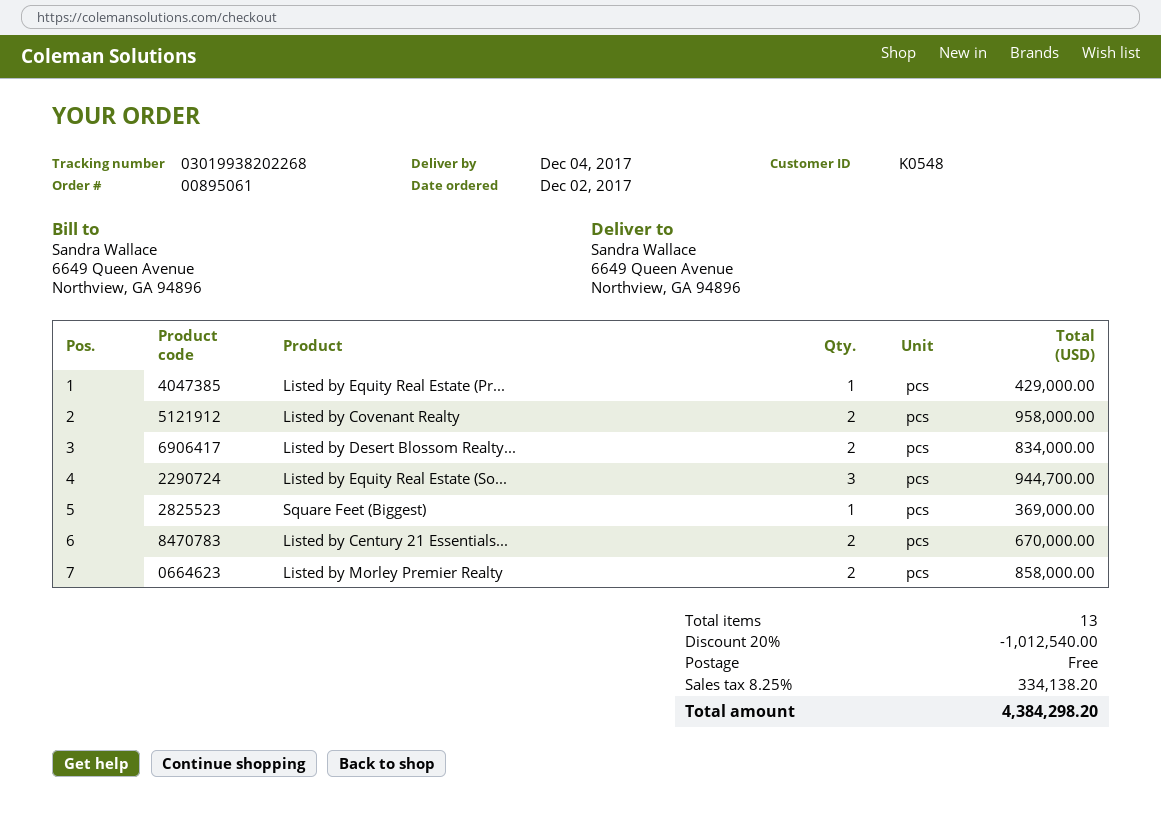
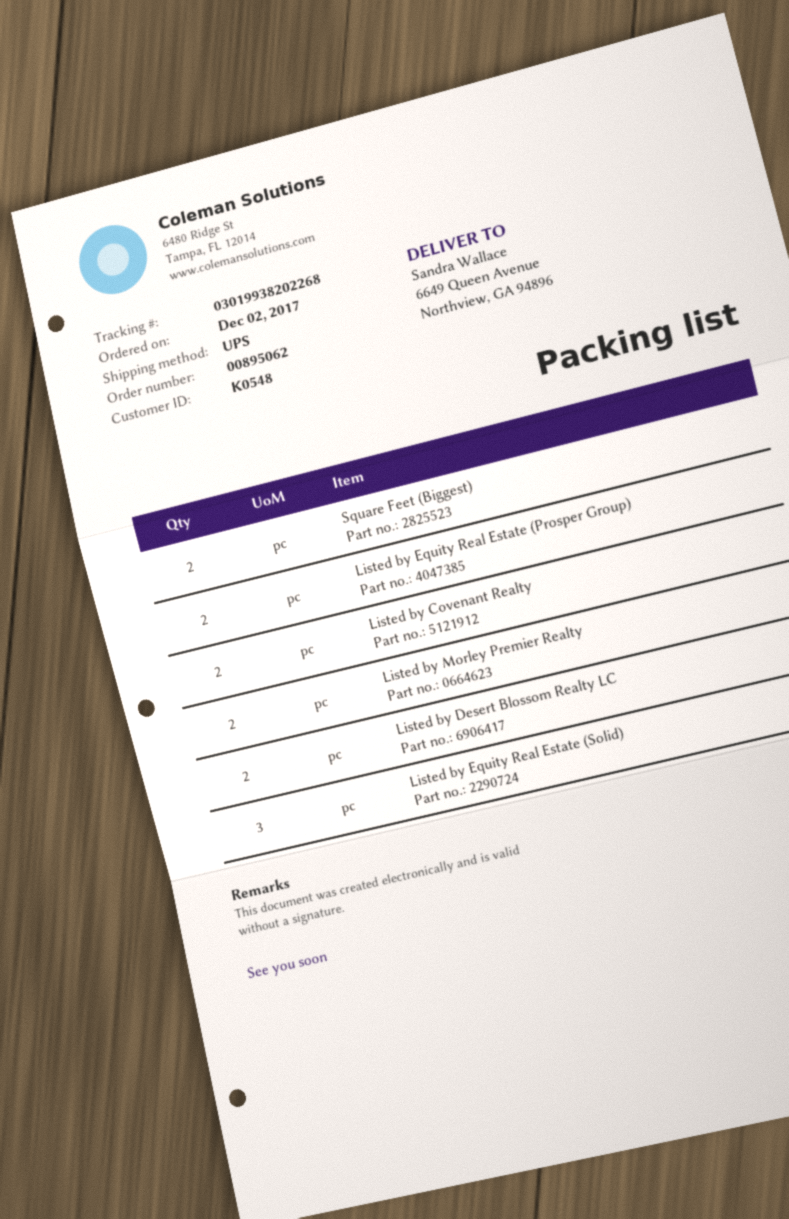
order number: 00895061 -> 00895062
Listed by Equity Real Estate (Pr...: 1 -> 2
Square Feet (Biggest): 1 -> 2
Listed by Century 21 Essentials...: 2 -> none

